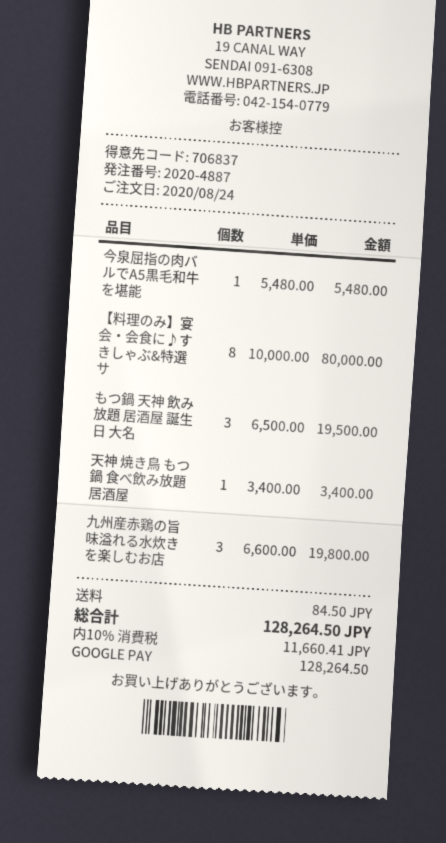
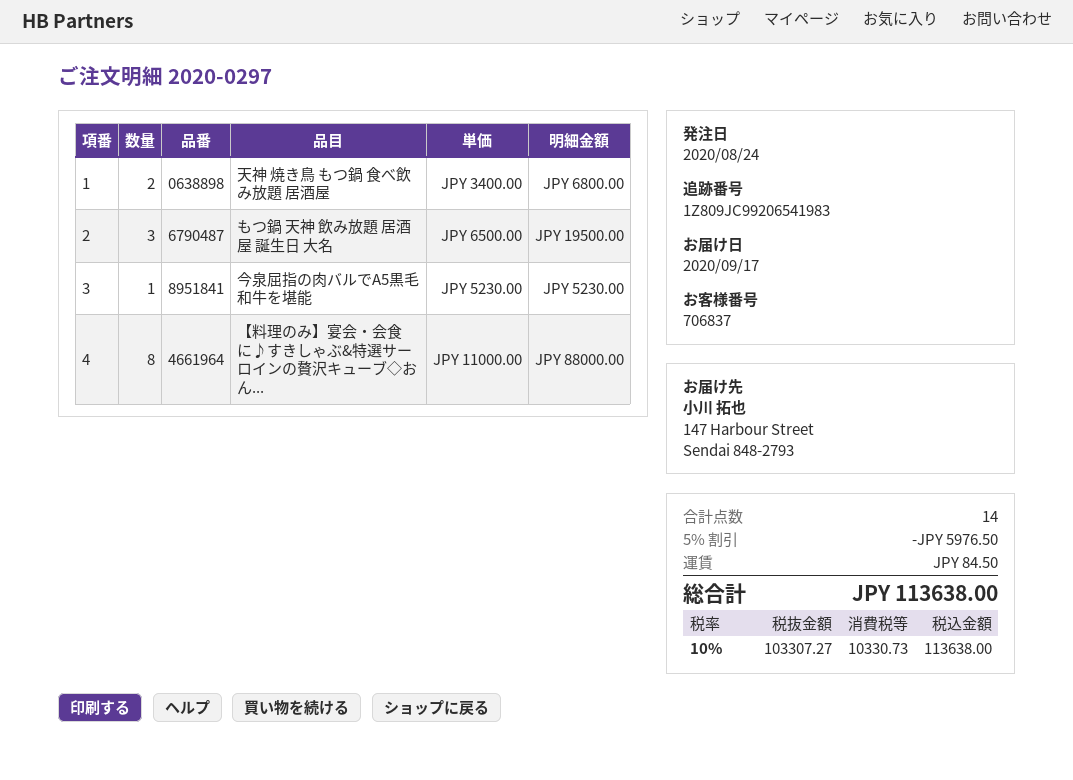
order number: 2020-4887 -> 2020-0297
今泉屈指の肉バルでA5黒毛和牛を堪能: 1 x 5480.00 = 5480.00 -> 1 x 5230.00 = 5230.00
【料理のみ】宴会・会食に♪すきしゃぶ&特選サ: 8 x 10000.00 = 80000.00 -> 8 x 11000.00 = 88000.00
天神 焼き鳥 もつ鍋 食べ飲み放題 居酒屋: 1 x 3400.00 = 3400.00 -> 2 x 3400.00 = 6800.00
九州産赤鶏の旨味溢れる水炊きを楽しむお店: 3 x 6600.00 = 19800.00 -> none
discount: none -> 5% = 5976.50
tax: 10% = 11660.41 -> 10% = 10330.73
total: 128264.50 -> 113638.00

